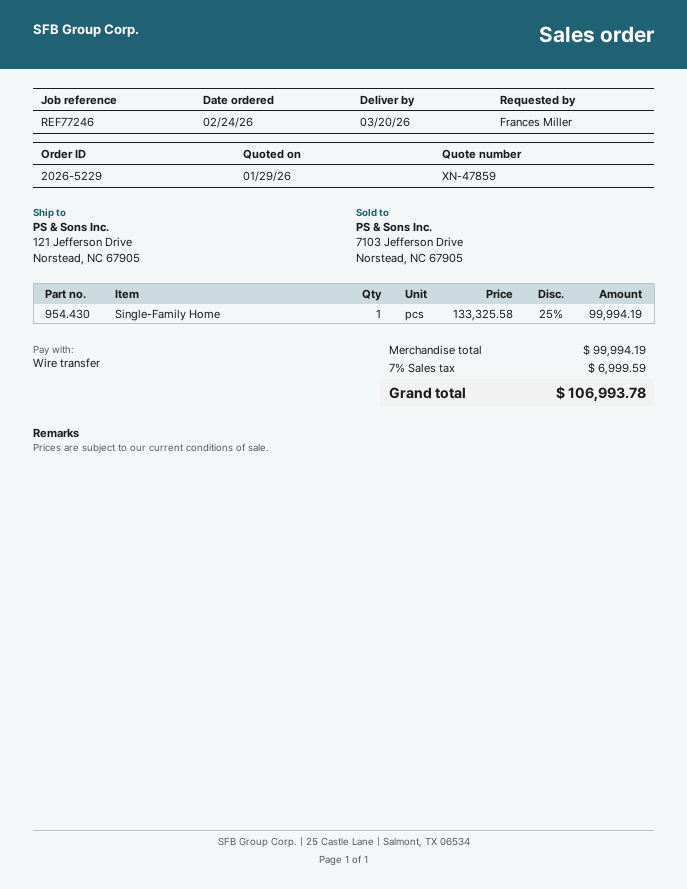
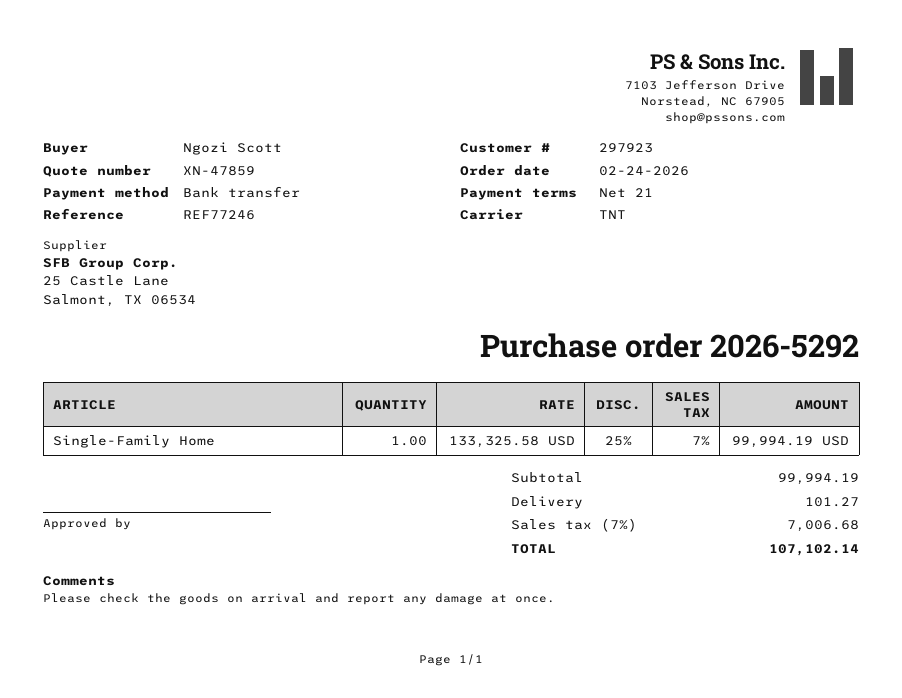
order number: 2026-5229 -> 2026-5292
ordered by: Frances Miller -> Ngozi Scott
shipping: none -> 101.27
tax: 7% = 6999.59 -> 7% = 7006.68
total: 106993.78 -> 107102.14

